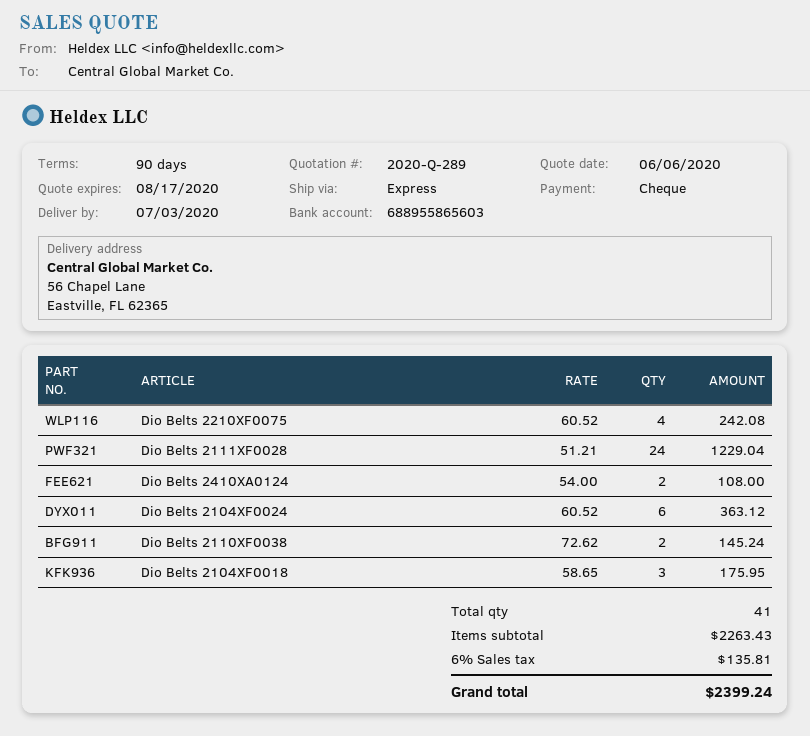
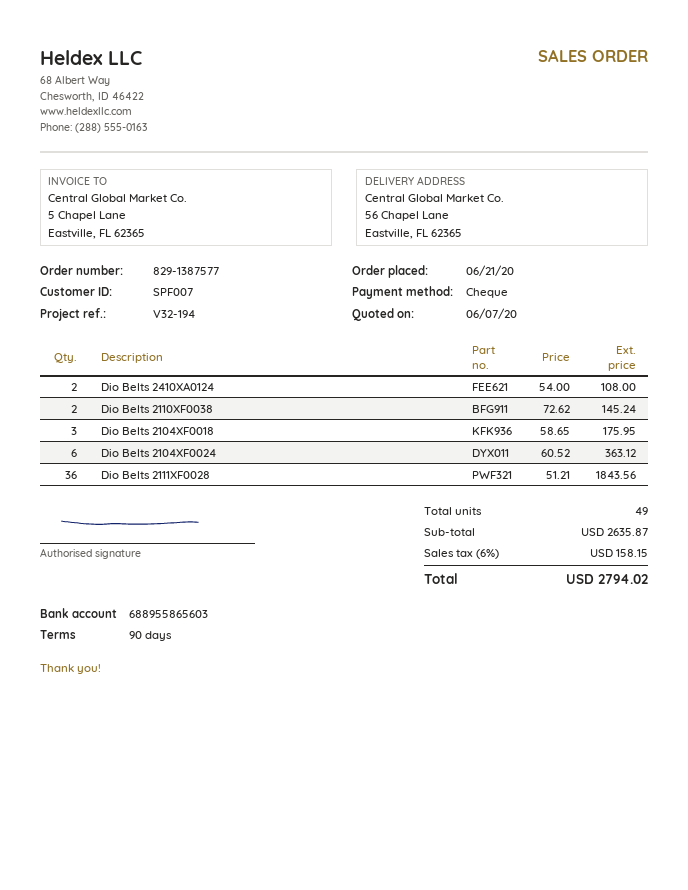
quote date: 2020-06-06 -> 2020-06-07
Dio Belts 2210XF0075: 4 x 60.52 = 242.08 -> none
Dio Belts 2111XF0028: 24 x 51.21 = 1229.04 -> 36 x 51.21 = 1843.56
total quantity: 41 -> 49
subtotal: 2263.43 -> 2635.87
tax: 6% = 135.81 -> 6% = 158.15
total: 2399.24 -> 2794.02

